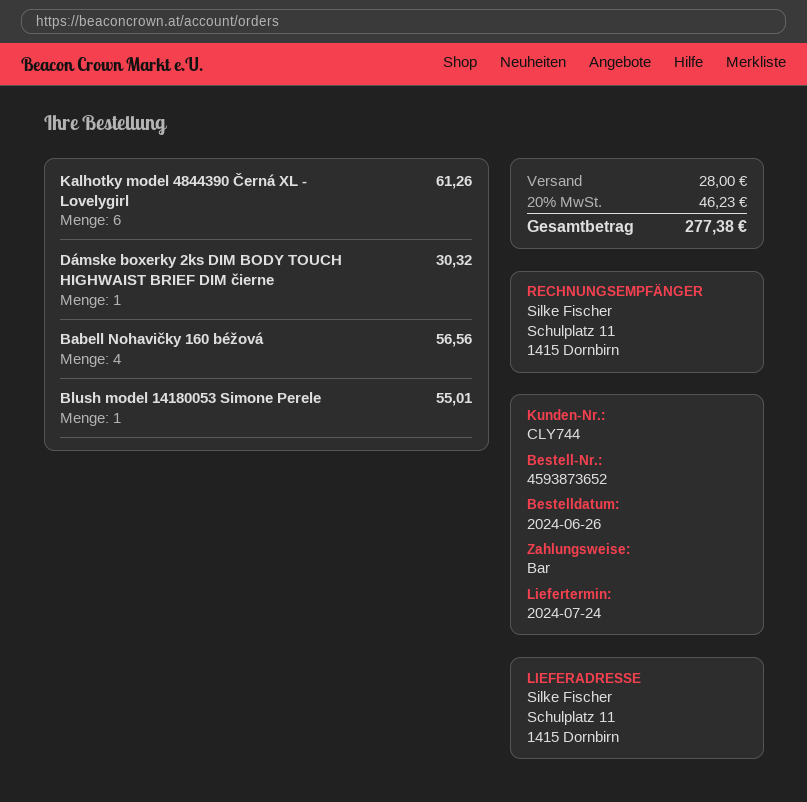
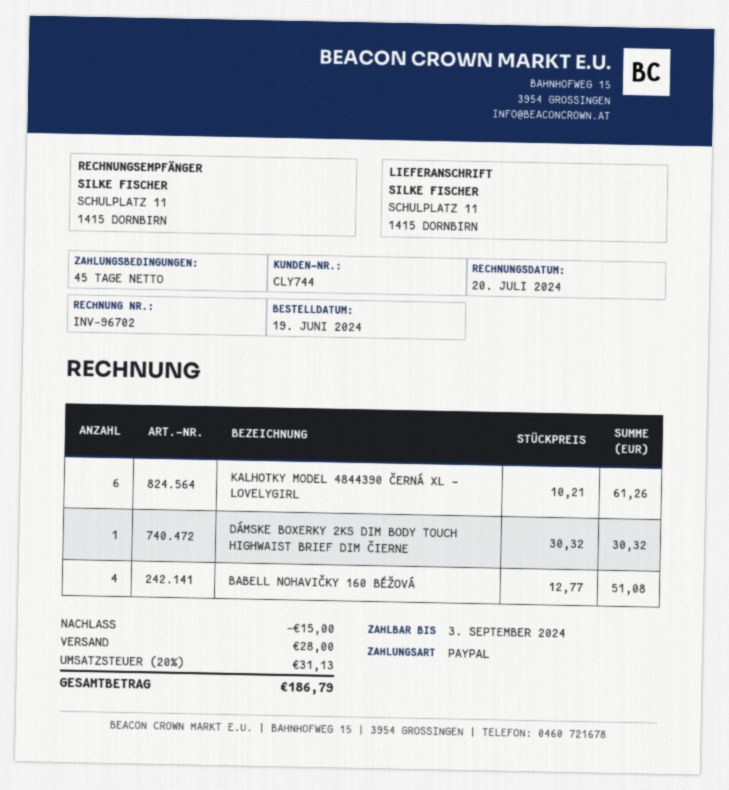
order date: 2024-06-26 -> 2024-06-19
payment method: cash -> PayPal
Babell Nohavičky 160 béžová: 4 for 56.56 -> 4 for 51.08
Blush model 14180053 Simone Perele: 1 for 55.01 -> none
discount: none -> 15.00
tax: 20% = 46.23 -> 20% = 31.13
total: 277.38 -> 186.79

